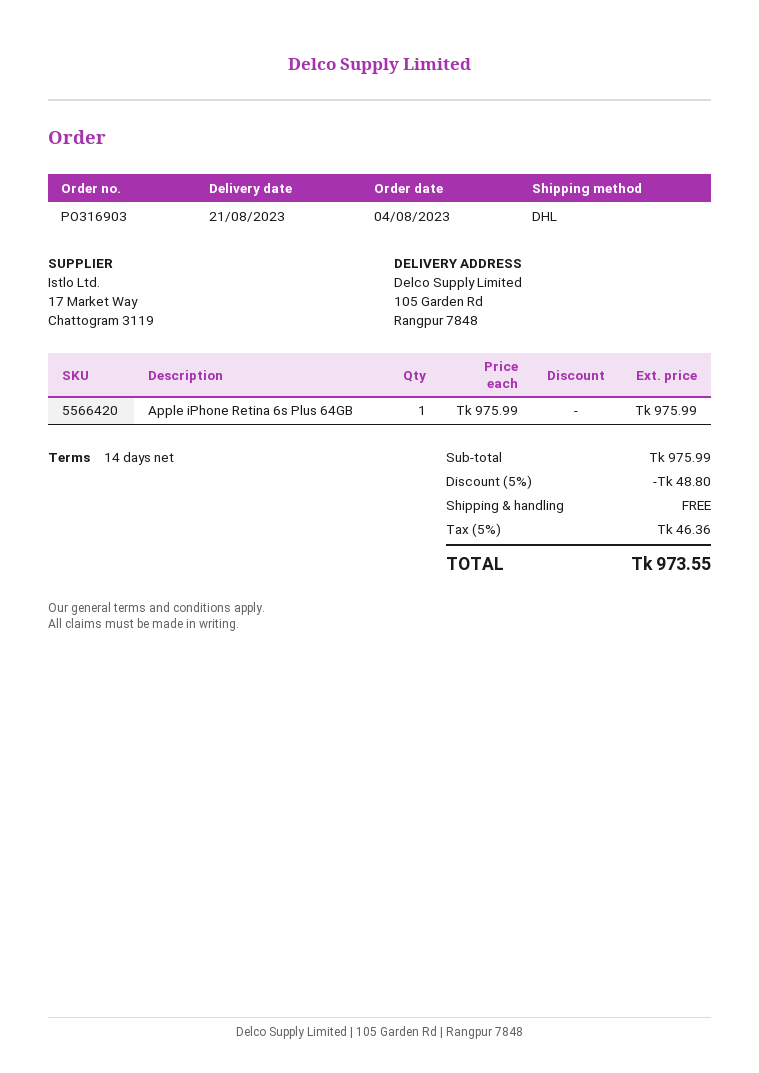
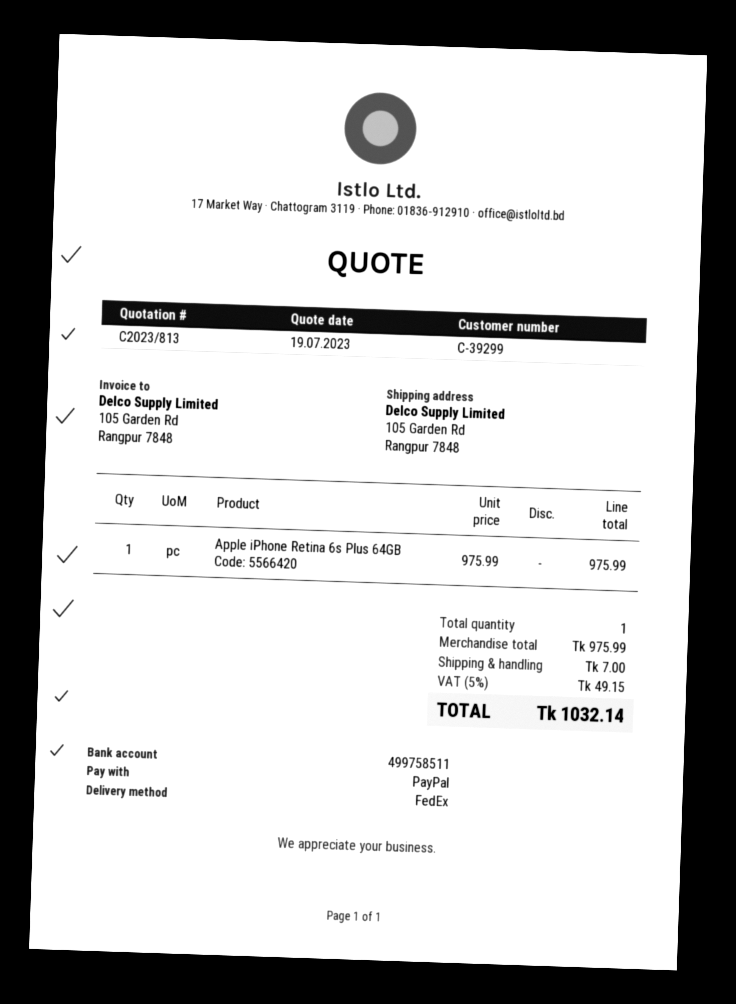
shipping method: DHL -> FedEx
discount: 5% = 48.80 -> none
shipping: 0.00 -> 7.00
tax: 5% = 46.36 -> 5% = 49.15
total: 973.55 -> 1032.14

